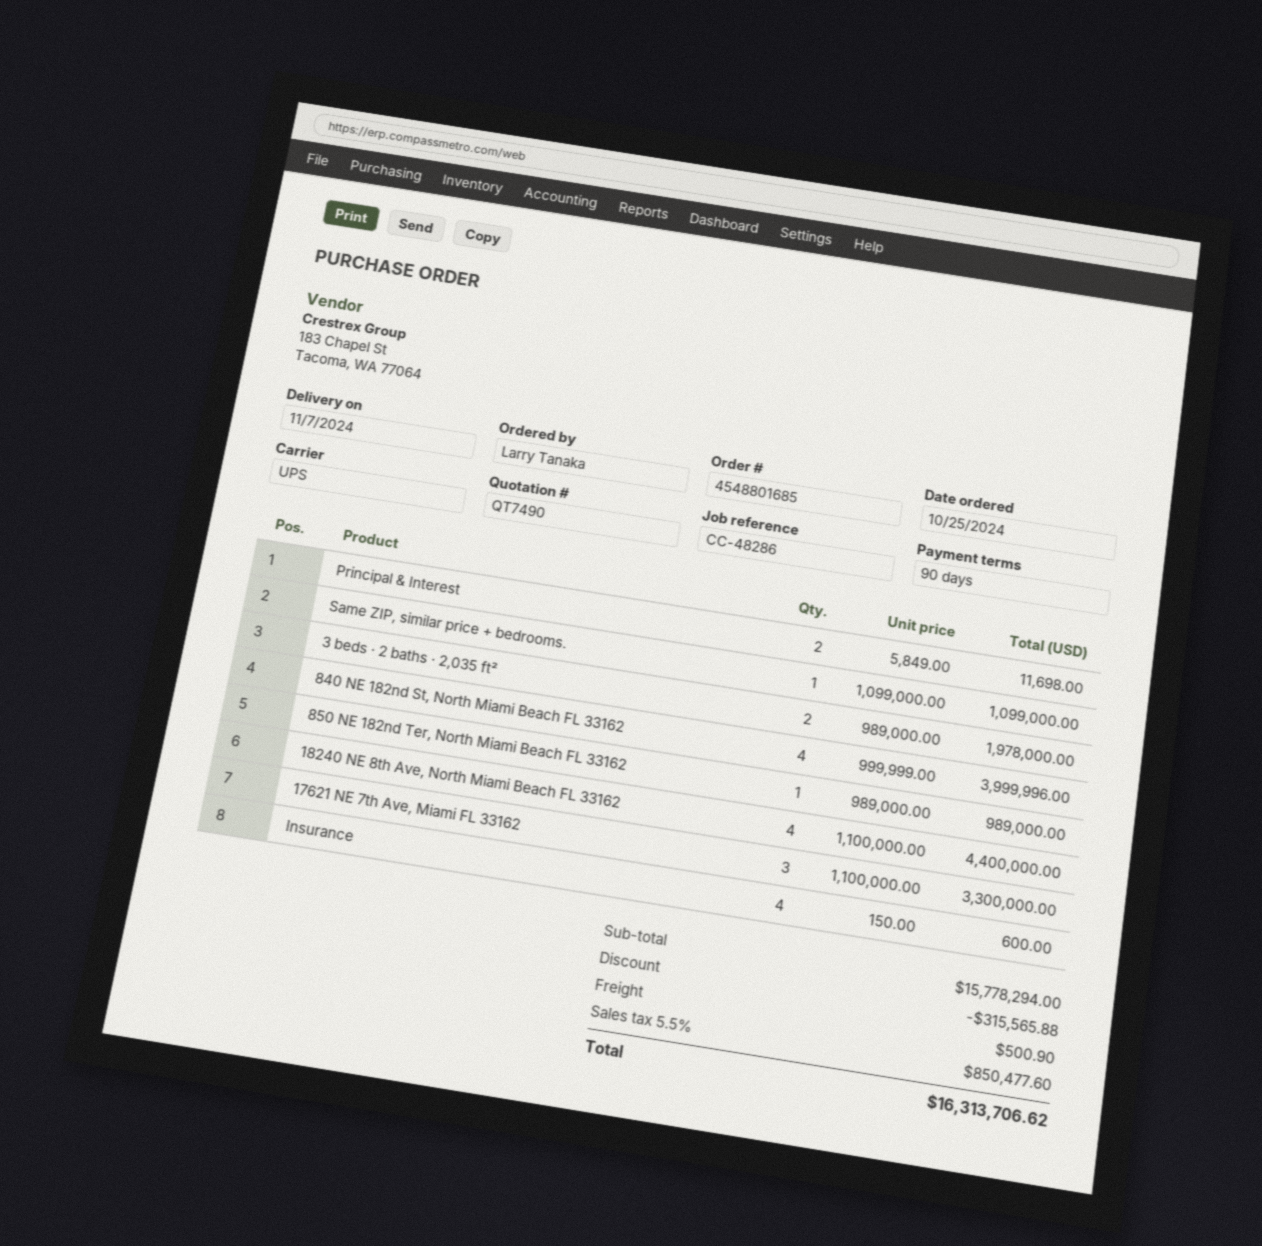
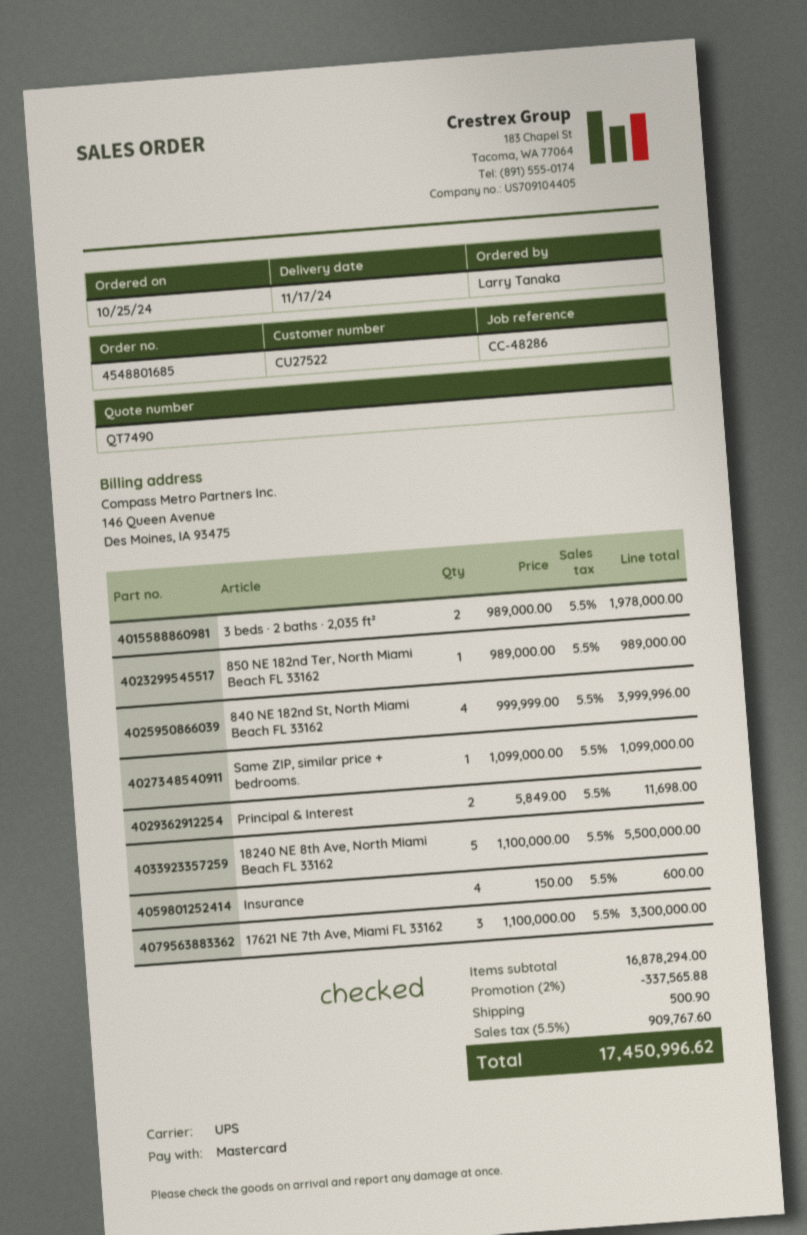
delivery date: 2024-11-07 -> 2024-11-17
18240 NE 8th Ave, North Miami Beach FL 33162: 4 x 1100000.00 = 4400000.00 -> 5 x 1100000.00 = 5500000.00
subtotal: 15778294.00 -> 16878294.00
discount: 315565.88 -> 337565.88
tax: 5.5% = 850477.60 -> 5.5% = 909767.60
total: 16313706.62 -> 17450996.62

